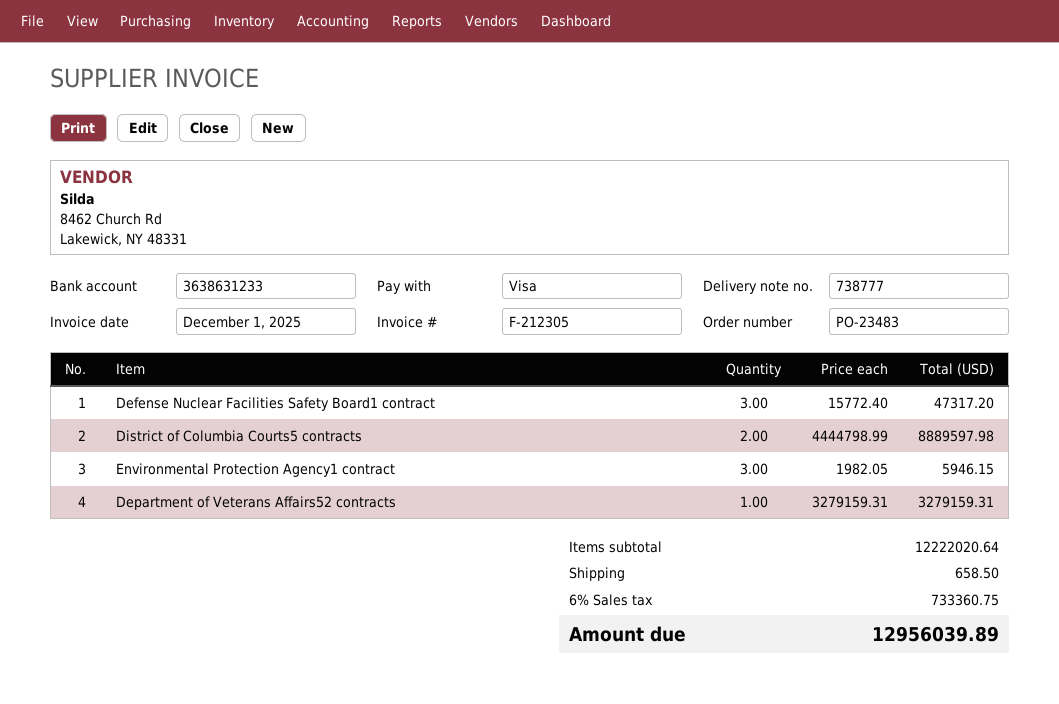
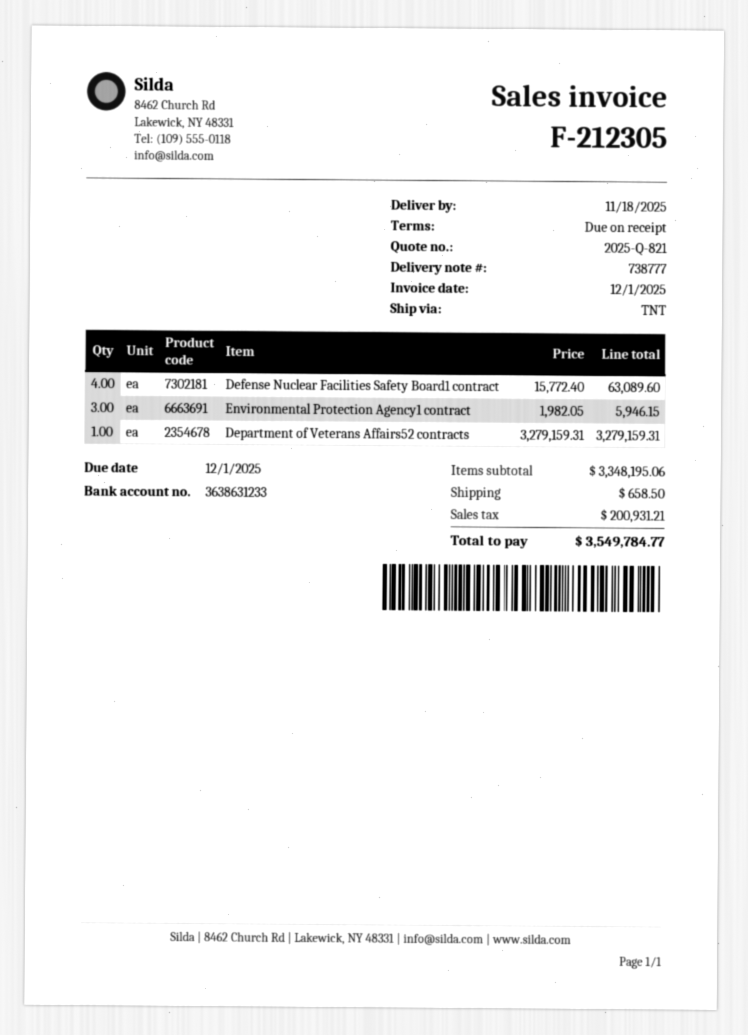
Defense Nuclear Facilities Safety Board1 contract: 3 x 15772.40 = 47317.20 -> 4 x 15772.40 = 63089.60
District of Columbia Courts5 contracts: 2 x 4444798.99 = 8889597.98 -> none
subtotal: 12222020.64 -> 3348195.06
tax: 733360.75 -> 200931.21
total: 12956039.89 -> 3549784.77

